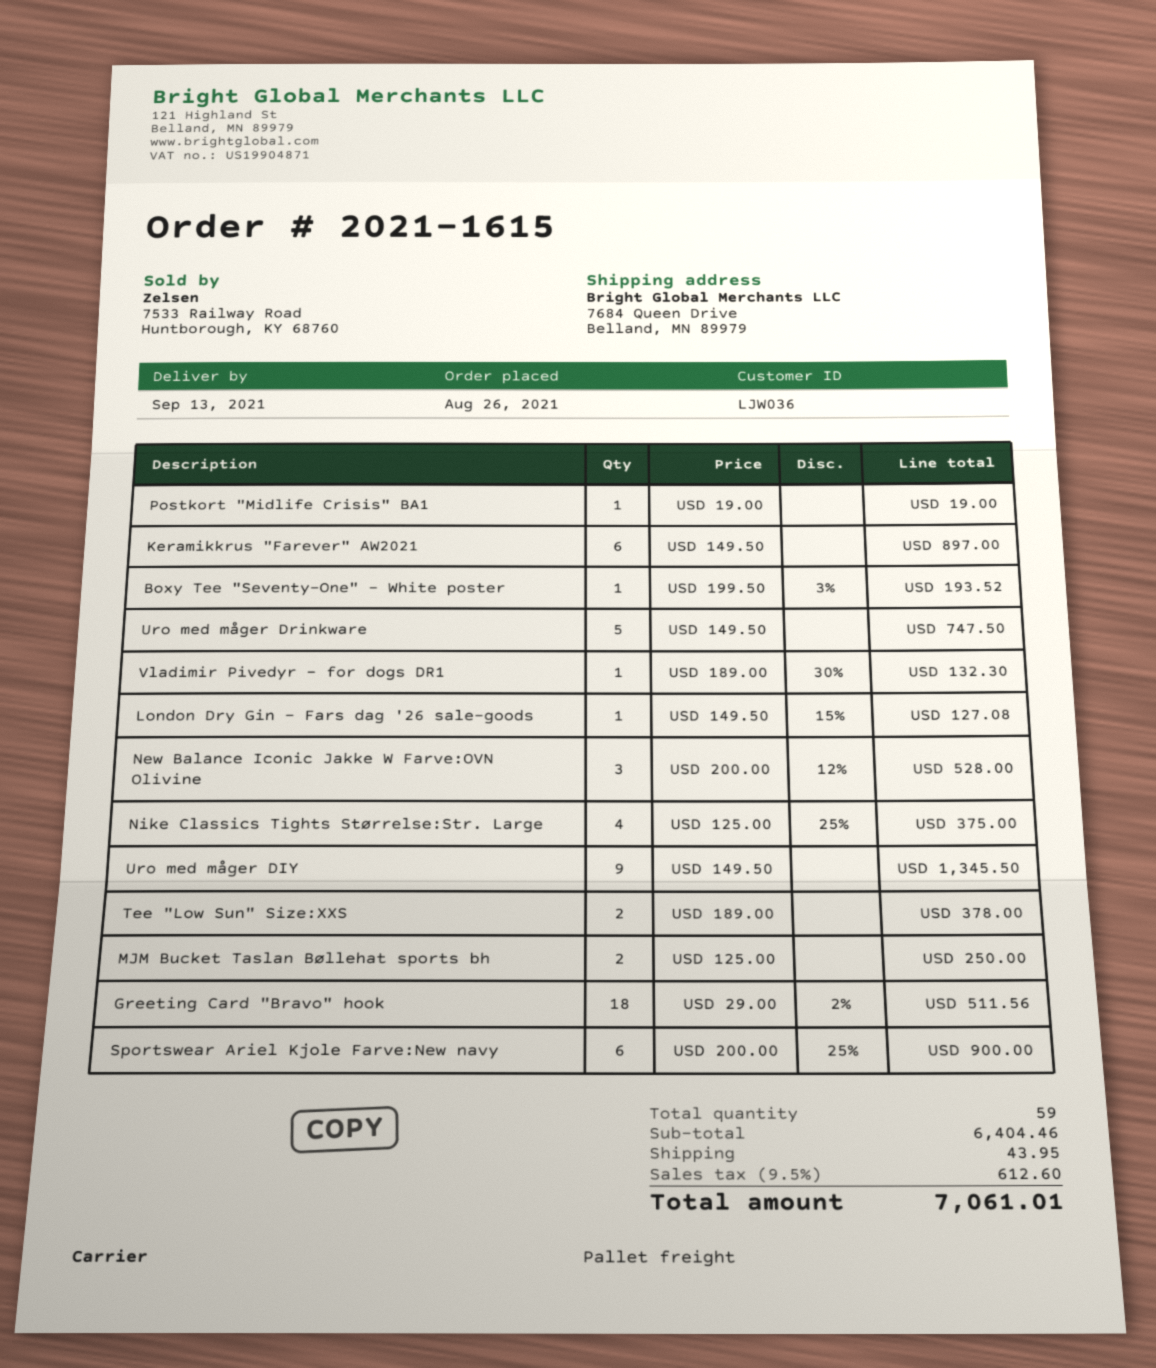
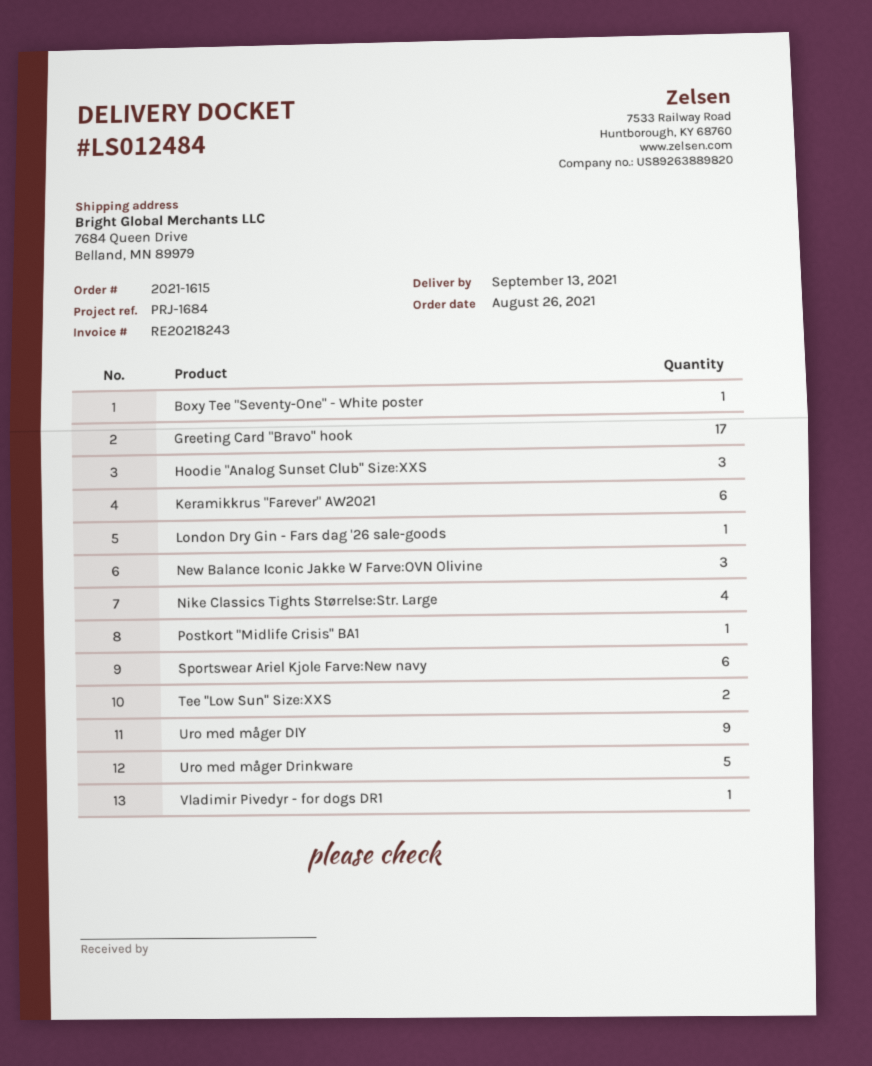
MJM Bucket Taslan Bøllehat sports bh: 2 -> none
Greeting Card "Bravo" hook: 18 -> 17
Hoodie "Analog Sunset Club" Size:XXS: none -> 3

